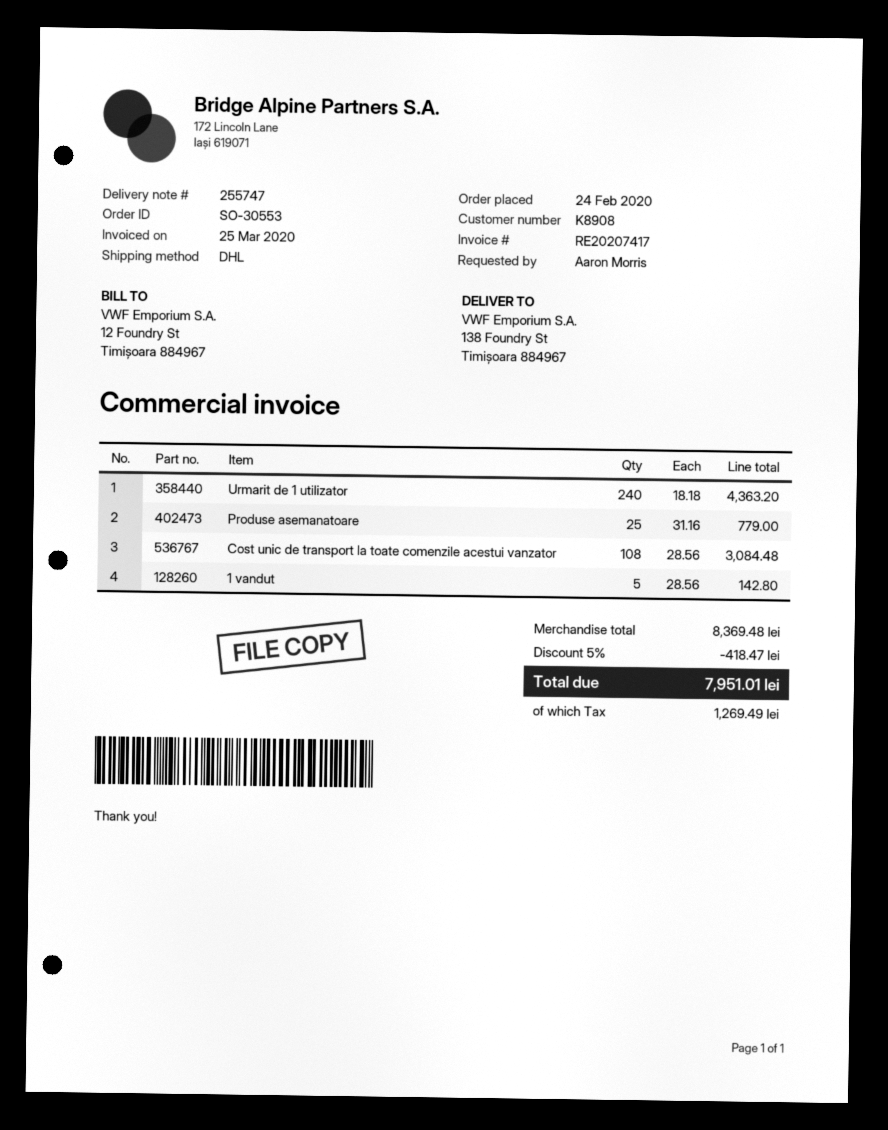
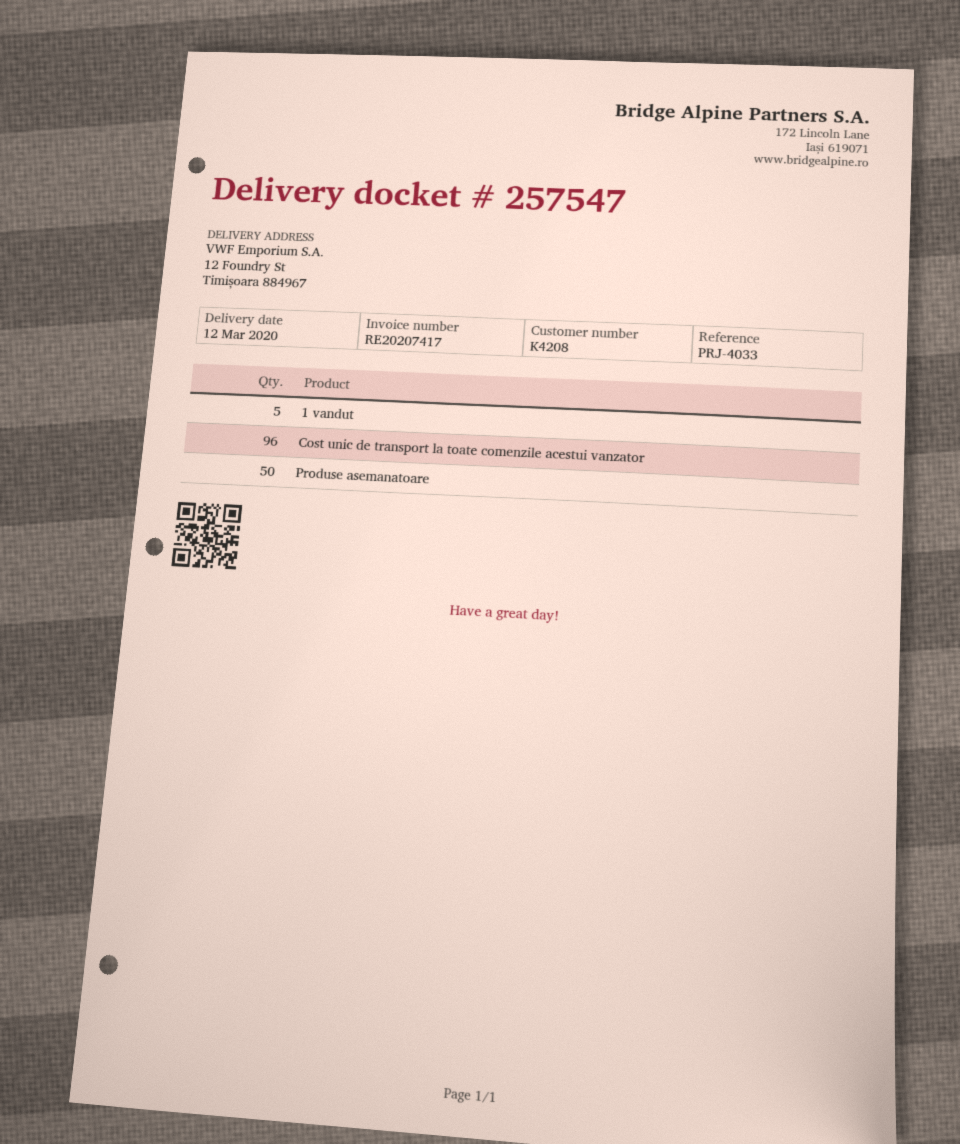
delivery note number: 255747 -> 257547
customer number: K8908 -> K4208
ship to: 138 Foundry St, Timișoara 884967 -> 12 Foundry St, Timișoara 884967
Urmarit de 1 utilizator: 240 -> none
Produse asemanatoare: 25 -> 50
Cost unic de transport la toate comenzile acestui vanzator: 108 -> 96

